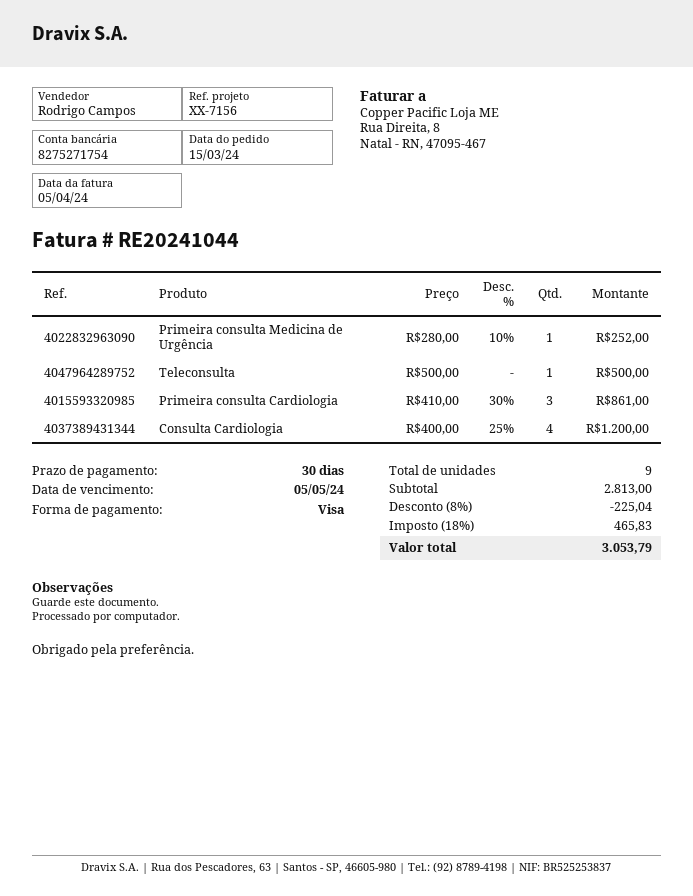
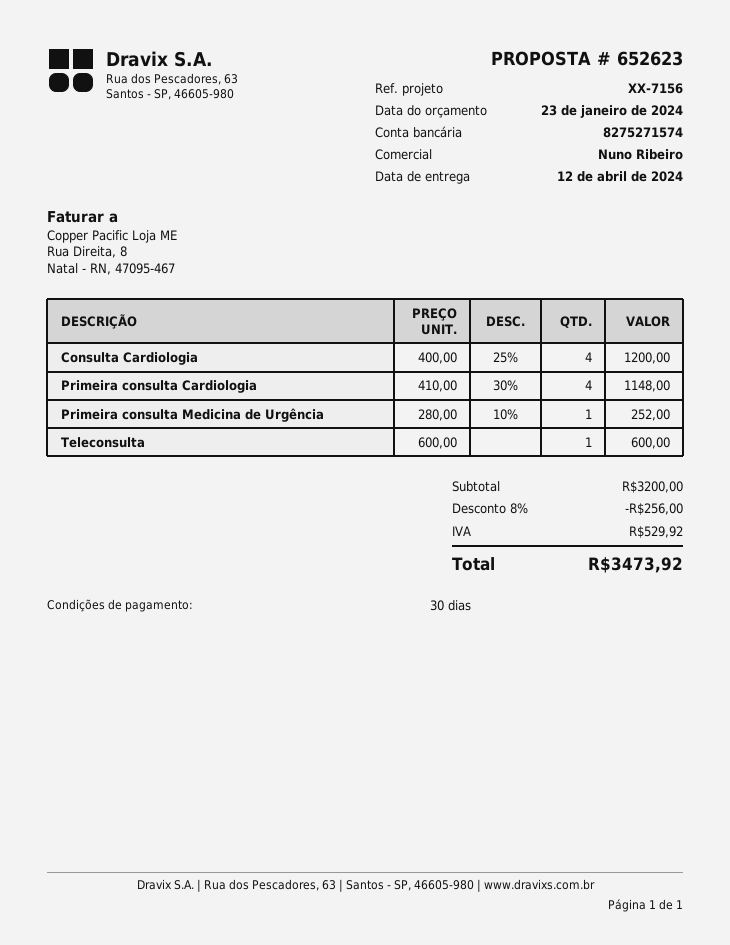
sales rep: Rodrigo Campos -> Nuno Ribeiro
bank account: 8275271754 -> 8275271574
Teleconsulta: 1 x 500.00 = 500.00 -> 1 x 600.00 = 600.00
Primeira consulta Cardiologia: 3 x 410.00 - 30% = 861.00 -> 4 x 410.00 - 30% = 1148.00
subtotal: 2813.00 -> 3200.00
discount: 8% = 225.04 -> 8% = 256.00
tax: 465.83 -> 529.92
total: 3053.79 -> 3473.92

